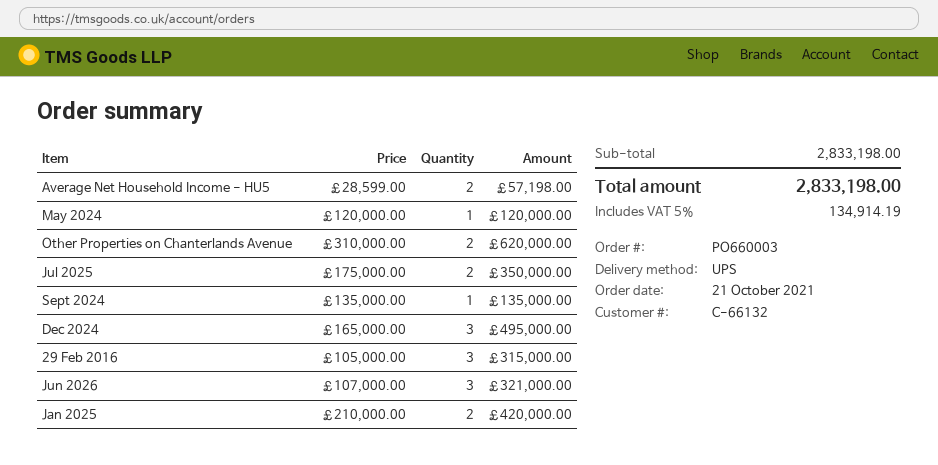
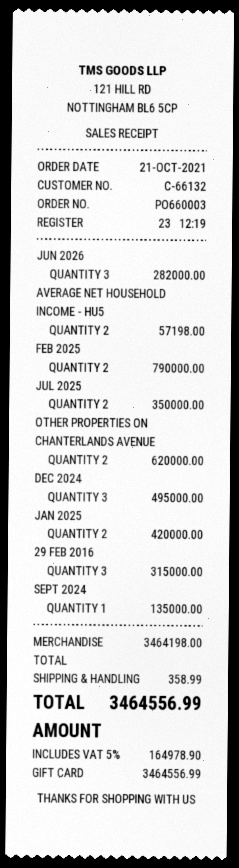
May 2024: 1 for 120000.00 -> none
Jun 2026: 3 for 321000.00 -> 3 for 282000.00
FEB 2025: none -> 2 for 790000.00
subtotal: 2833198.00 -> 3464198.00
shipping: none -> 358.99
tax: 5% = 134914.19 -> 5% = 164978.90
total: 2833198.00 -> 3464556.99

